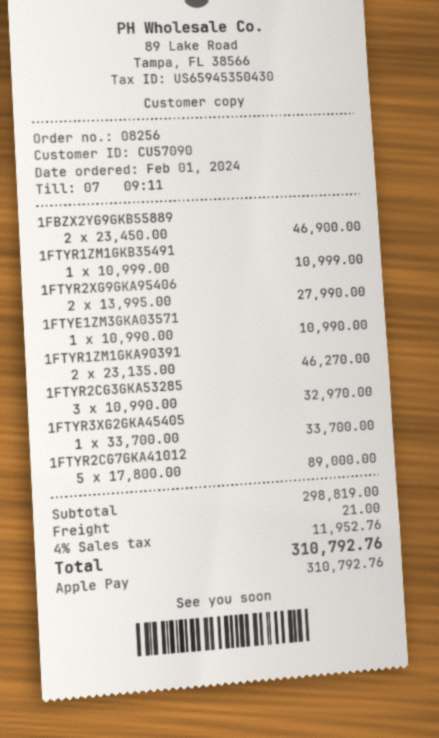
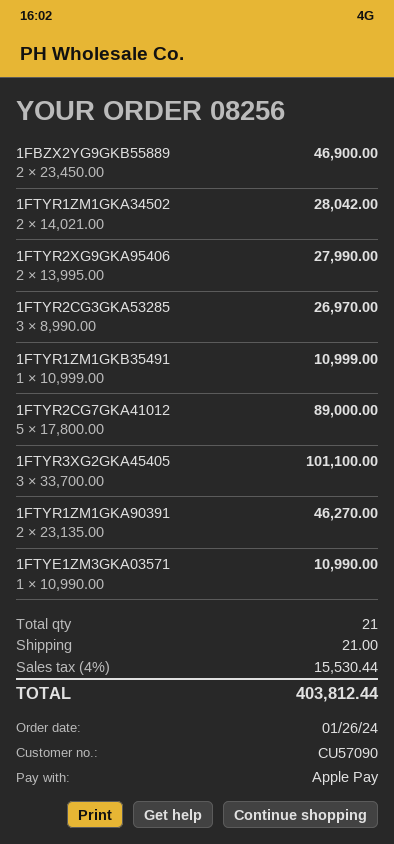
order date: 2024-02-01 -> 2024-01-26
1FTYR2CG3GKA53285: 3 x 10990.00 = 32970.00 -> 3 x 8990.00 = 26970.00
1FTYR3XG2GKA45405: 1 x 33700.00 = 33700.00 -> 3 x 33700.00 = 101100.00
1FTYR1ZM1GKA34502: none -> 2 x 14021.00 = 28042.00
tax: 4% = 11952.76 -> 4% = 15530.44
total: 310792.76 -> 403812.44

